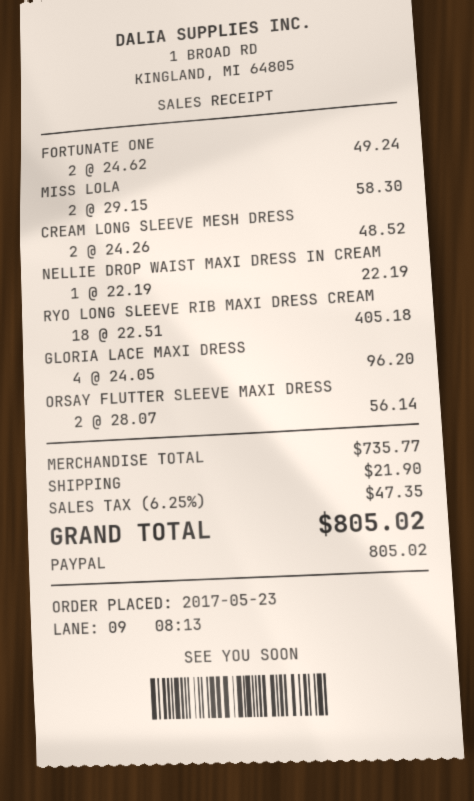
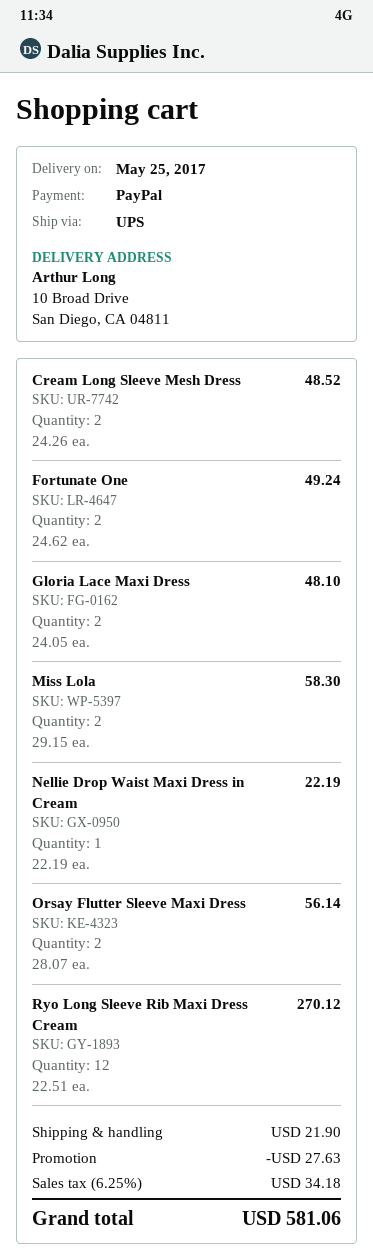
RYO LONG SLEEVE RIB MAXI DRESS CREAM: 18 x 22.51 = 405.18 -> 12 x 22.51 = 270.12
GLORIA LACE MAXI DRESS: 4 x 24.05 = 96.20 -> 2 x 24.05 = 48.10
discount: none -> 27.63
tax: 6.25% = 47.35 -> 6.25% = 34.18
total: 805.02 -> 581.06

